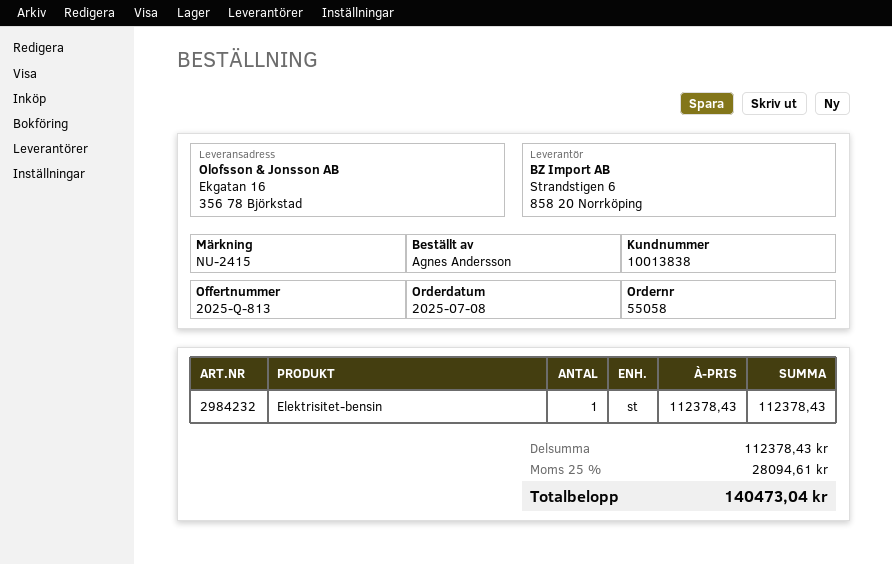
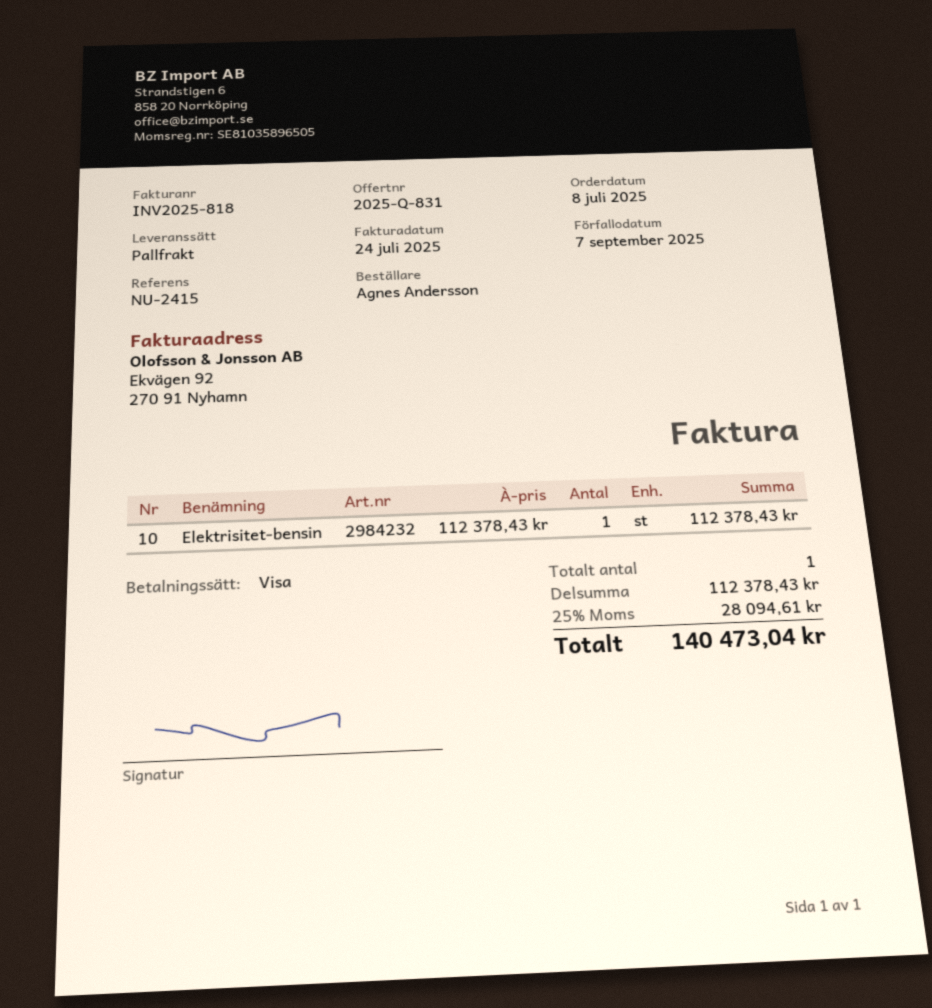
quote number: 2025-Q-813 -> 2025-Q-831

